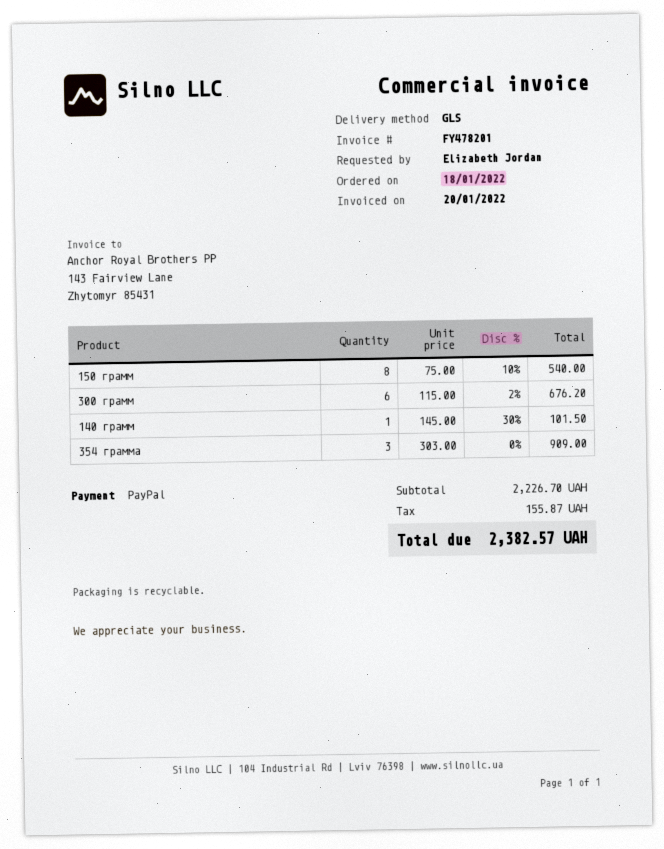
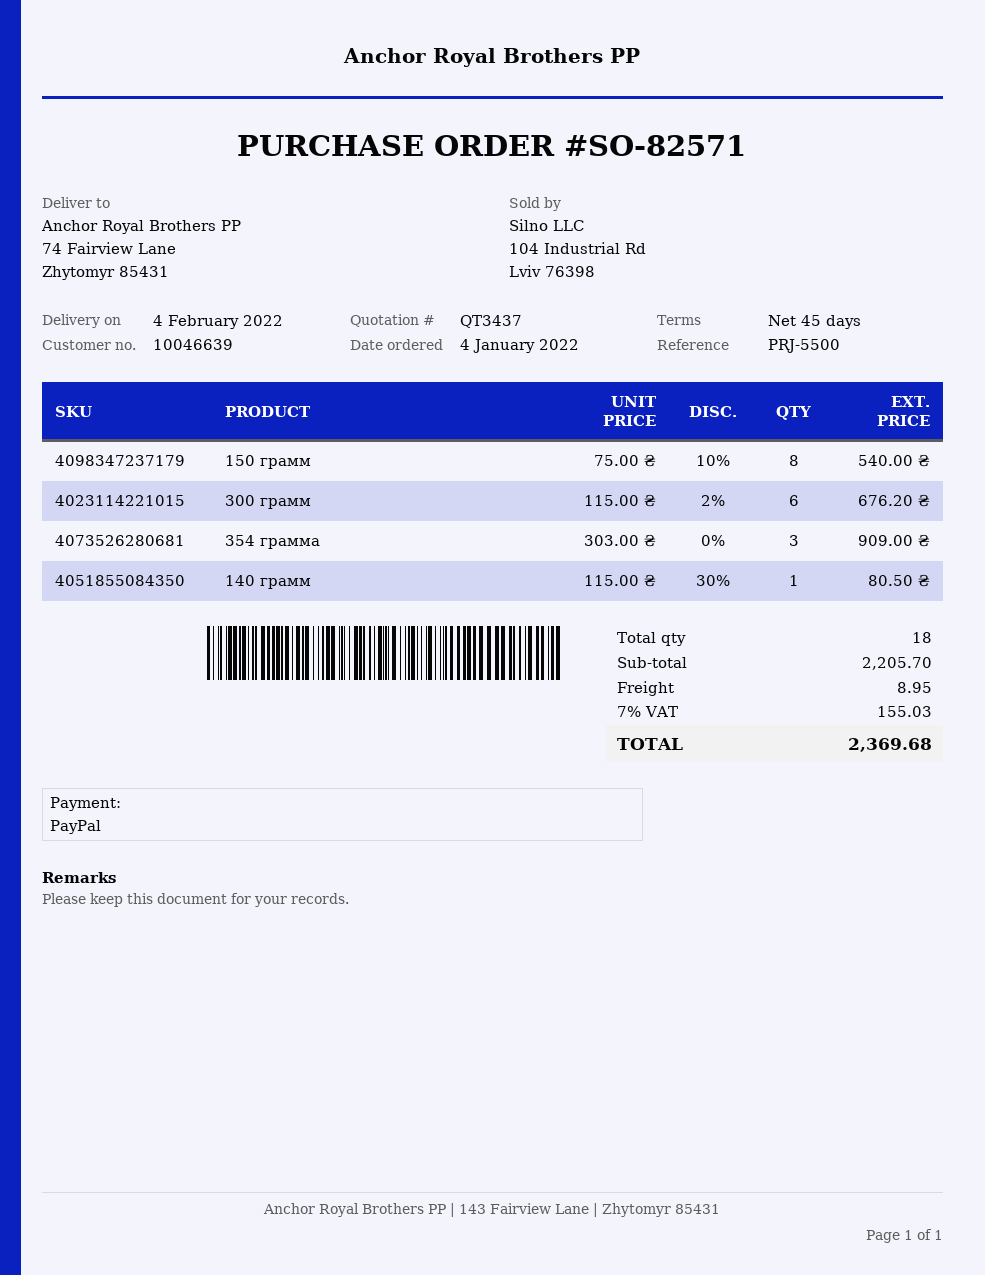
order date: 2022-01-18 -> 2022-01-04
140 грамм: 1 x 145.00 - 30% = 101.50 -> 1 x 115.00 - 30% = 80.50
subtotal: 2226.70 -> 2205.70
shipping: none -> 8.95
tax: 155.87 -> 155.03
total: 2382.57 -> 2369.68

